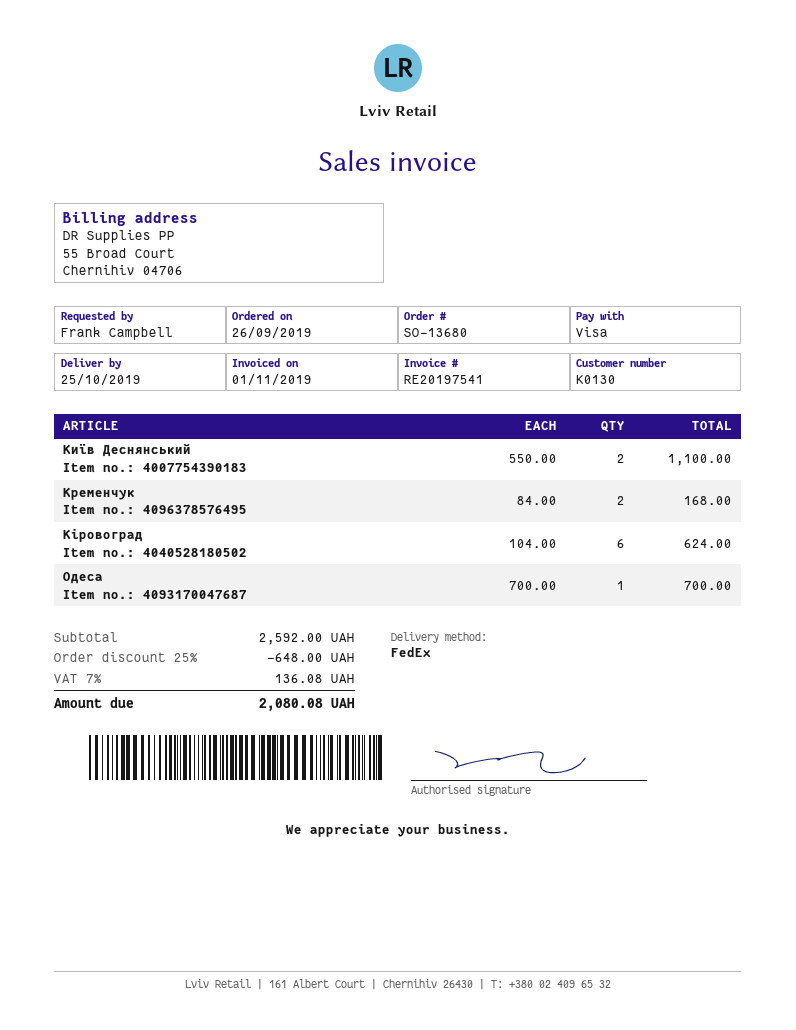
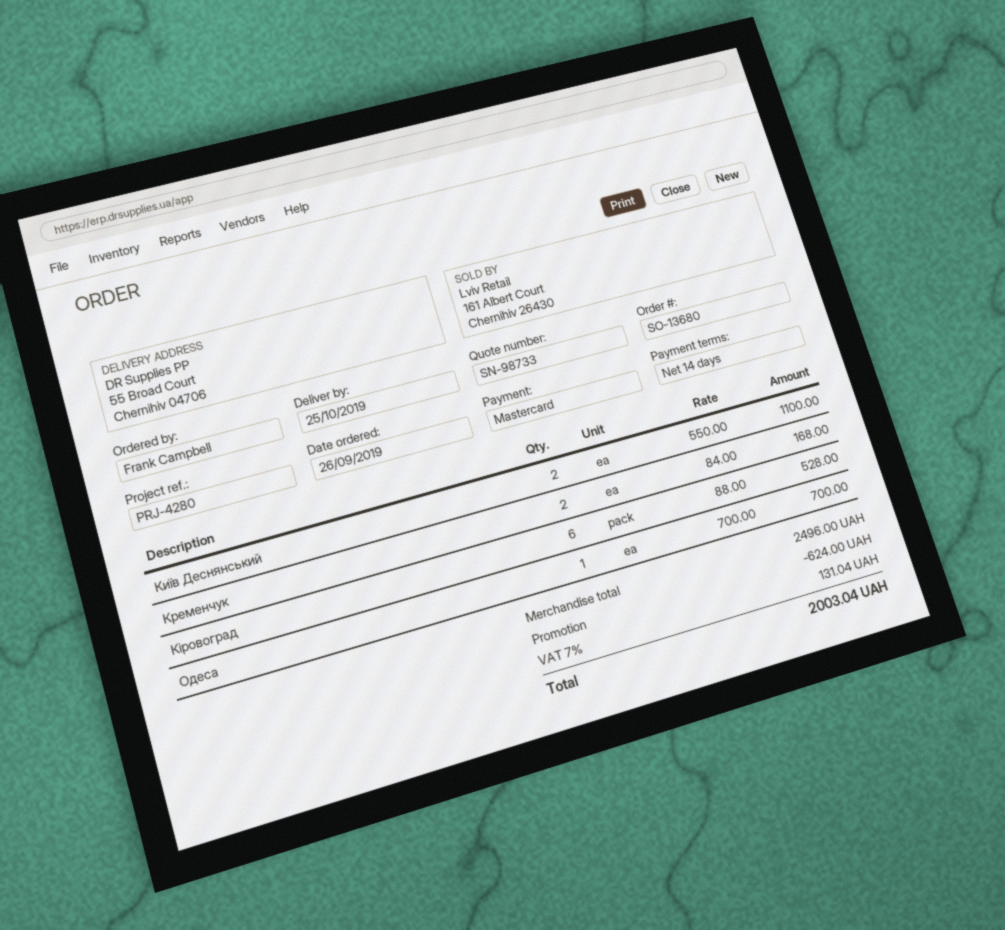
payment method: Visa -> Mastercard
Кіровоград: 6 x 104.00 = 624.00 -> 6 x 88.00 = 528.00
subtotal: 2592.00 -> 2496.00
discount: 648.00 -> 624.00
tax: 7% = 136.08 -> 7% = 131.04
total: 2080.08 -> 2003.04

